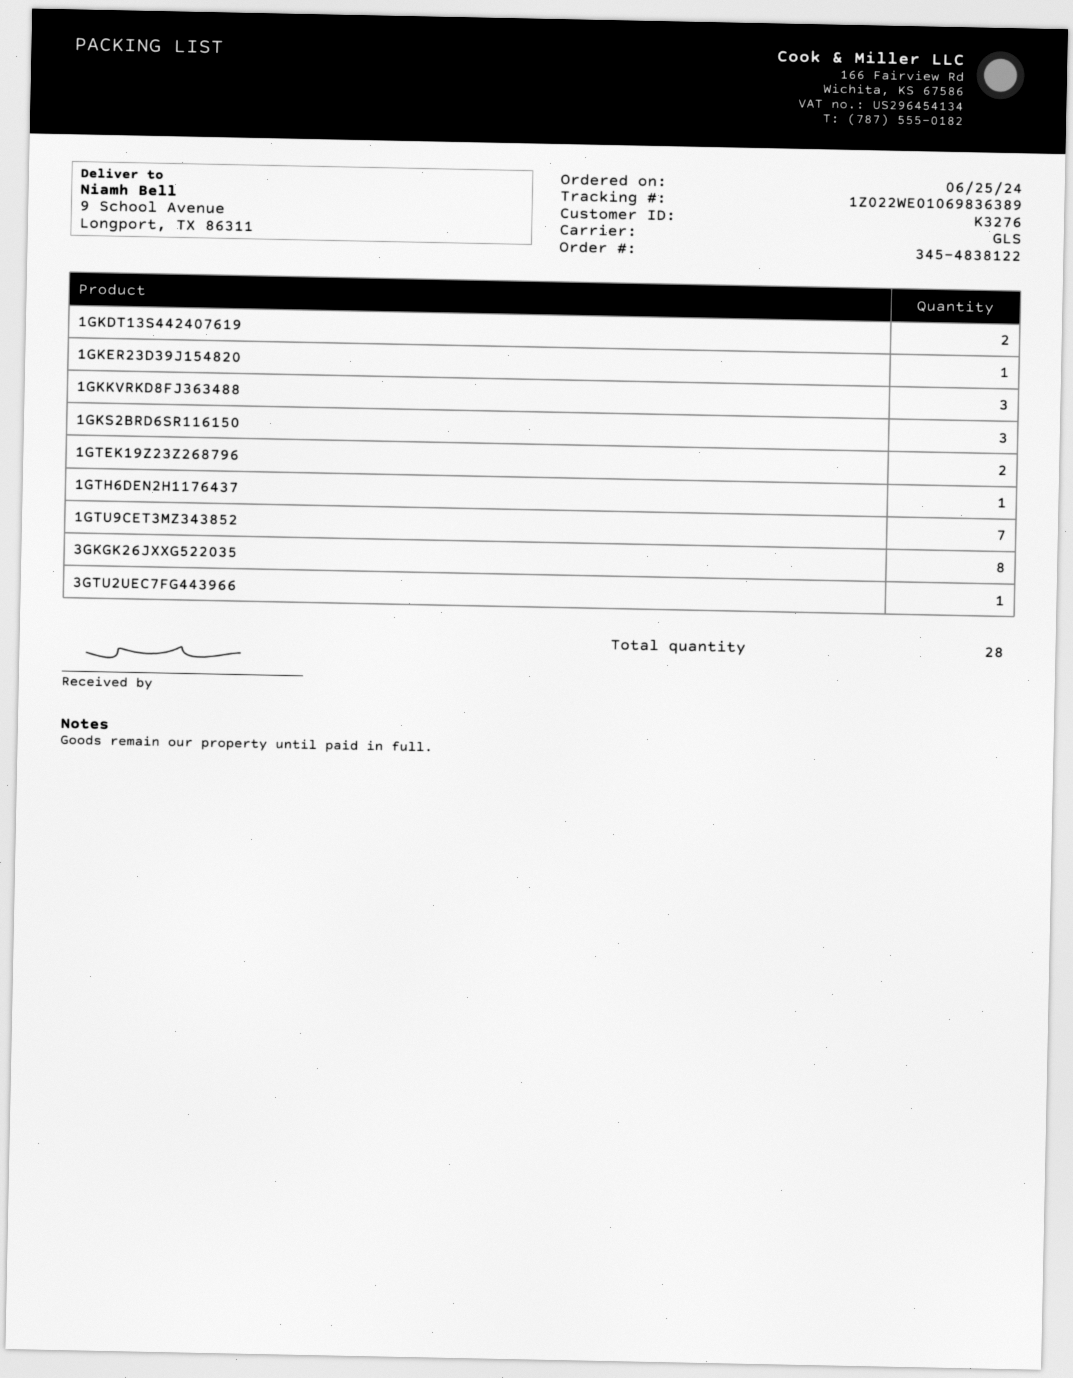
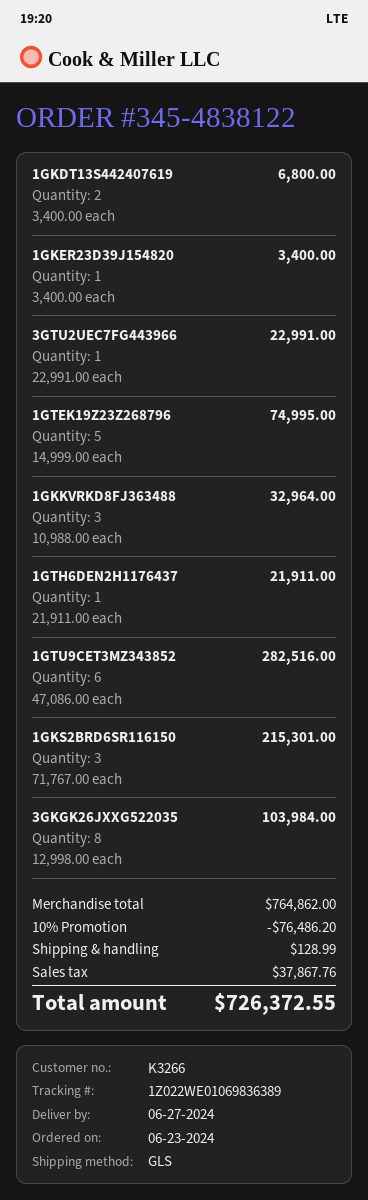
order date: 2024-06-25 -> 2024-06-23
customer number: K3276 -> K3266
1GTEK19Z23Z268796: 2 -> 5
1GTU9CET3MZ343852: 7 -> 6

